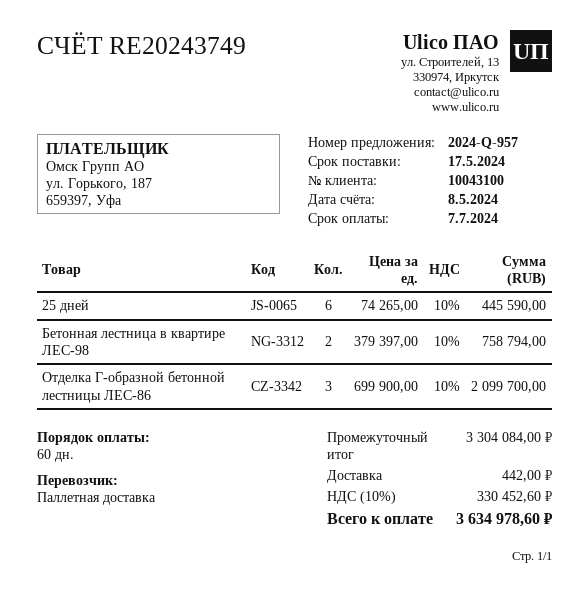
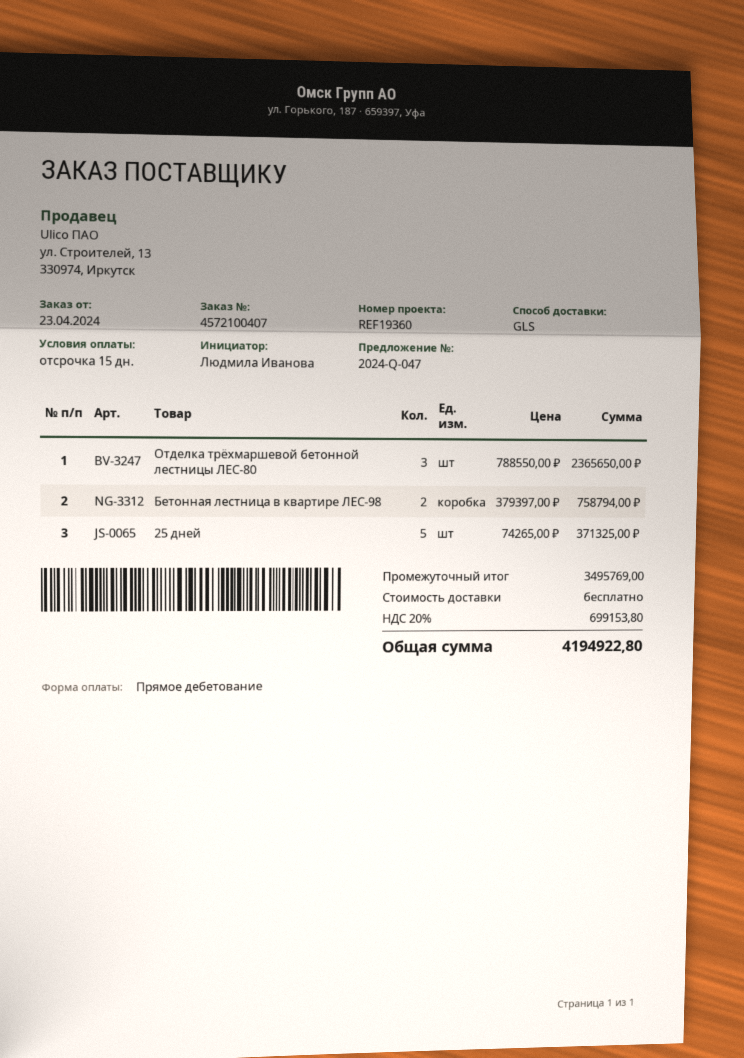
quote number: 2024-Q-957 -> 2024-Q-047
payment terms: 60 days -> 15 days
shipping method: pallet freight -> GLS
25 дней: 6 x 74265.00 = 445590.00 -> 5 x 74265.00 = 371325.00
Отделка Г-образной бетонной лестницы ЛЕС-86: 3 x 699900.00 = 2099700.00 -> none
Отделка трёхмаршевой бетонной лестницы ЛЕС-80: none -> 3 x 788550.00 = 2365650.00
subtotal: 3304084.00 -> 3495769.00
shipping: 442.00 -> 0.00
tax: 10% = 330452.60 -> 20% = 699153.80
total: 3634978.60 -> 4194922.80

